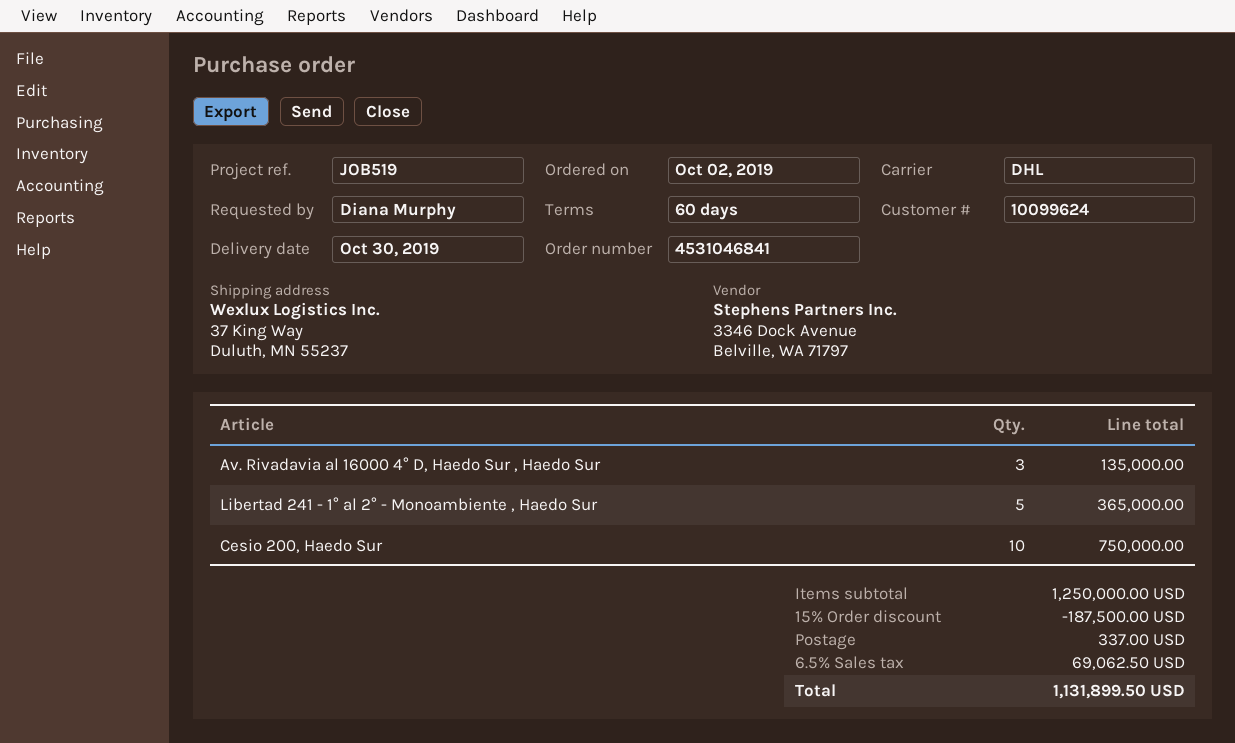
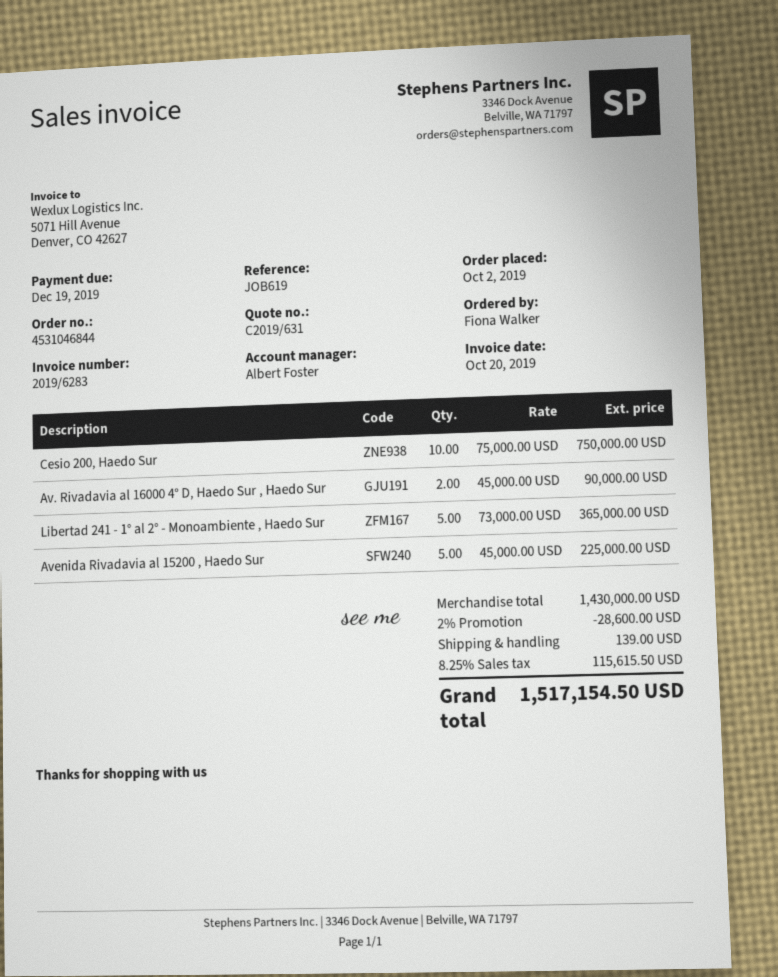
order number: 4531046841 -> 4531046844
reference: JOB519 -> JOB619
ordered by: Diana Murphy -> Fiona Walker
Av. Rivadavia al 16000 4° D, Haedo Sur , Haedo Sur: 3 for 135000.00 -> 2 for 90000.00
Avenida Rivadavia al 15200 , Haedo Sur: none -> 5 for 225000.00
subtotal: 1250000.00 -> 1430000.00
discount: 15% = 187500.00 -> 2% = 28600.00
shipping: 337.00 -> 139.00
tax: 6.5% = 69062.50 -> 8.25% = 115615.50
total: 1131899.50 -> 1517154.50

